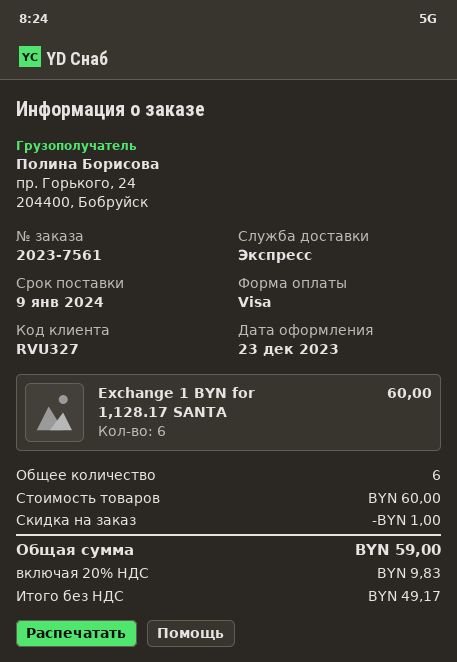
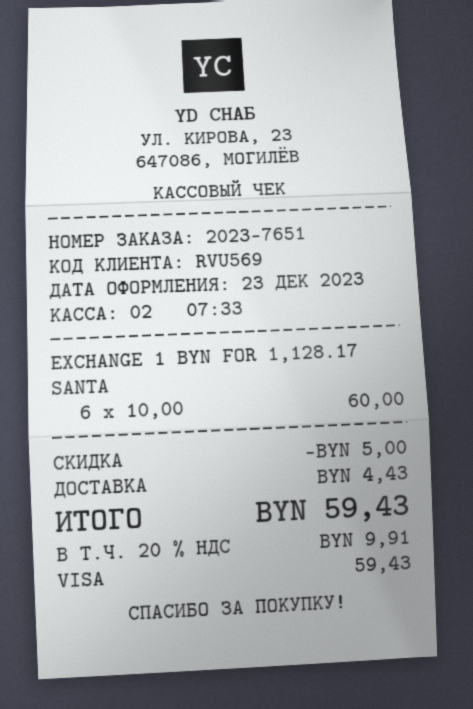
order number: 2023-7561 -> 2023-7651
customer number: RVU327 -> RVU569
discount: 1.00 -> 5.00
shipping: none -> 4.43
tax: 20% = 9.83 -> 20% = 9.91
total: 59.00 -> 59.43

